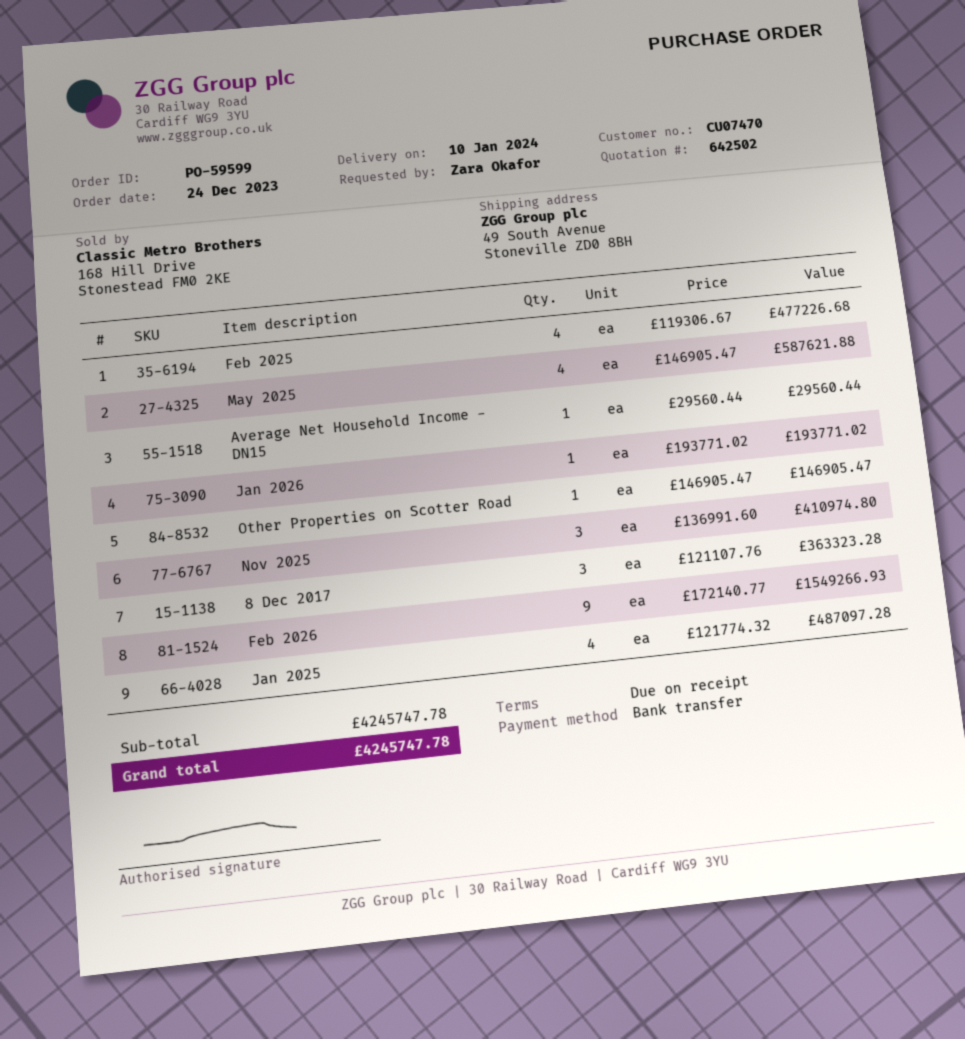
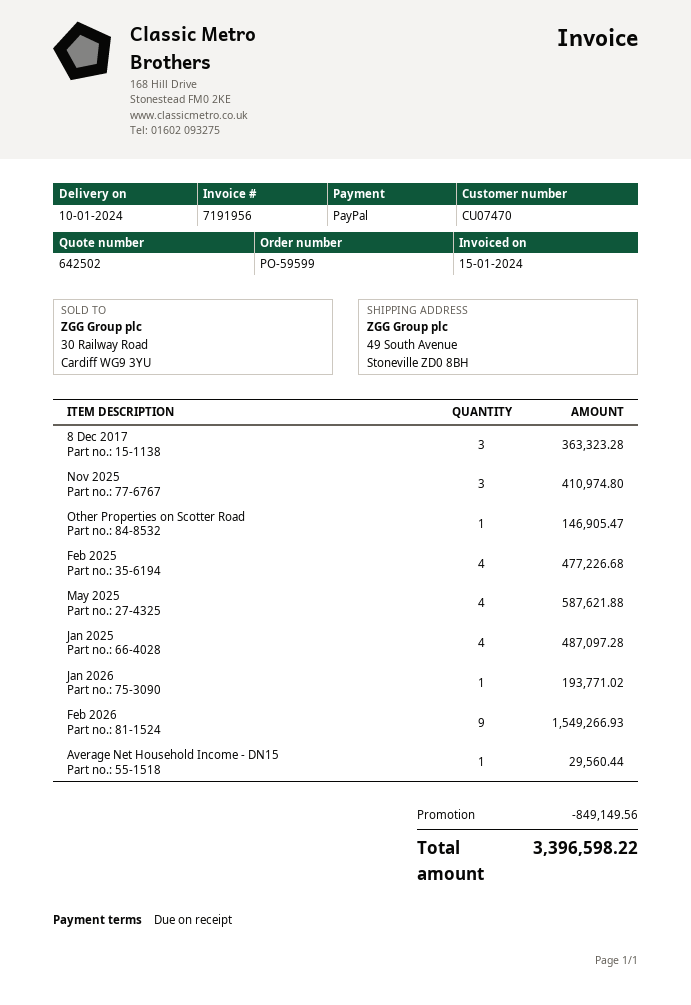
payment method: bank transfer -> PayPal
discount: none -> 849149.56
total: 4245747.78 -> 3396598.22

